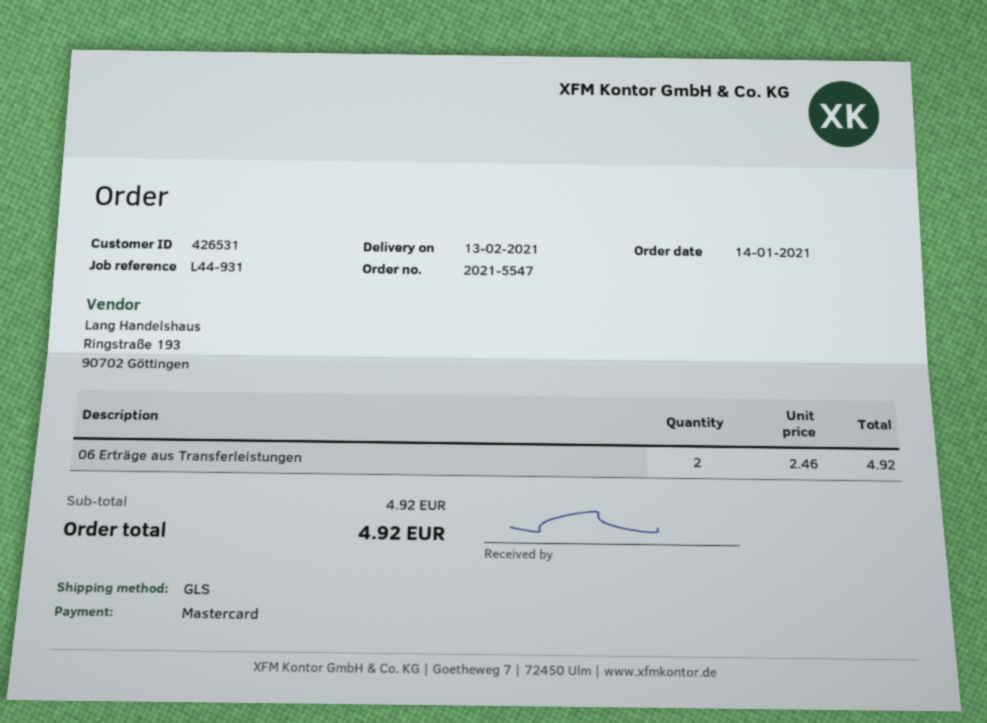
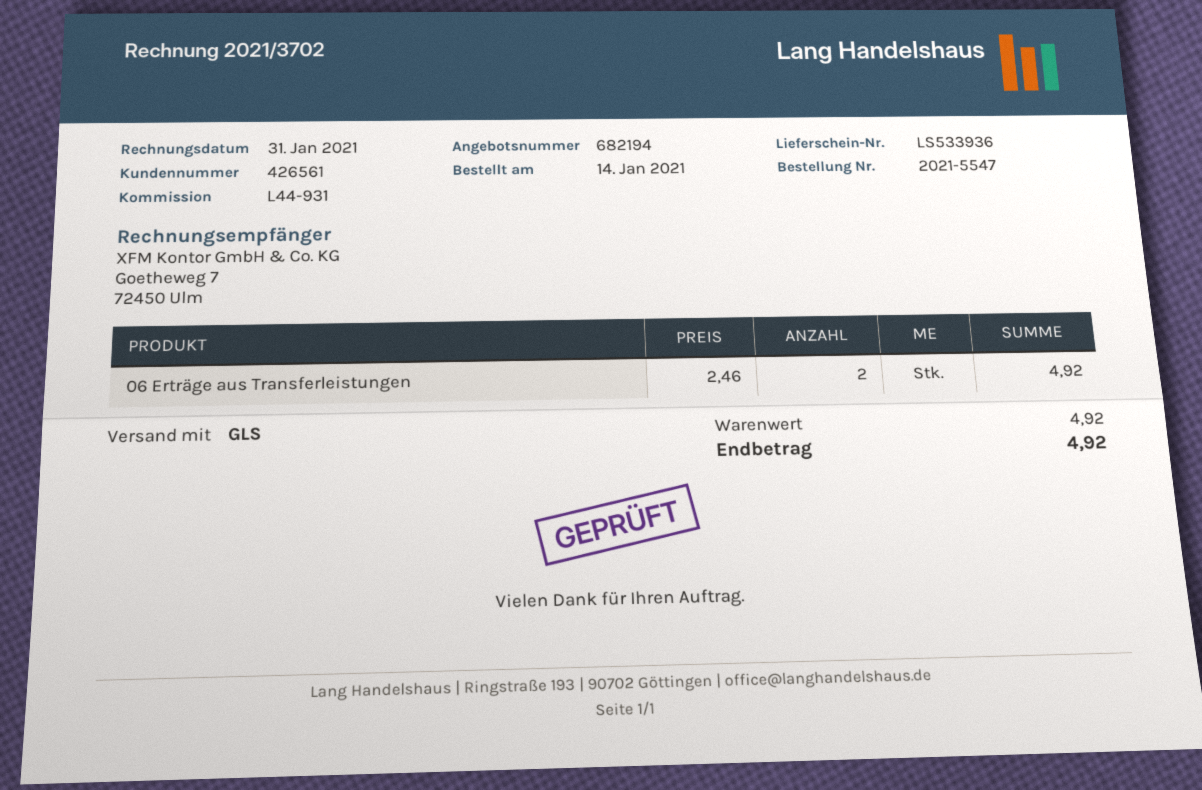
customer number: 426531 -> 426561

